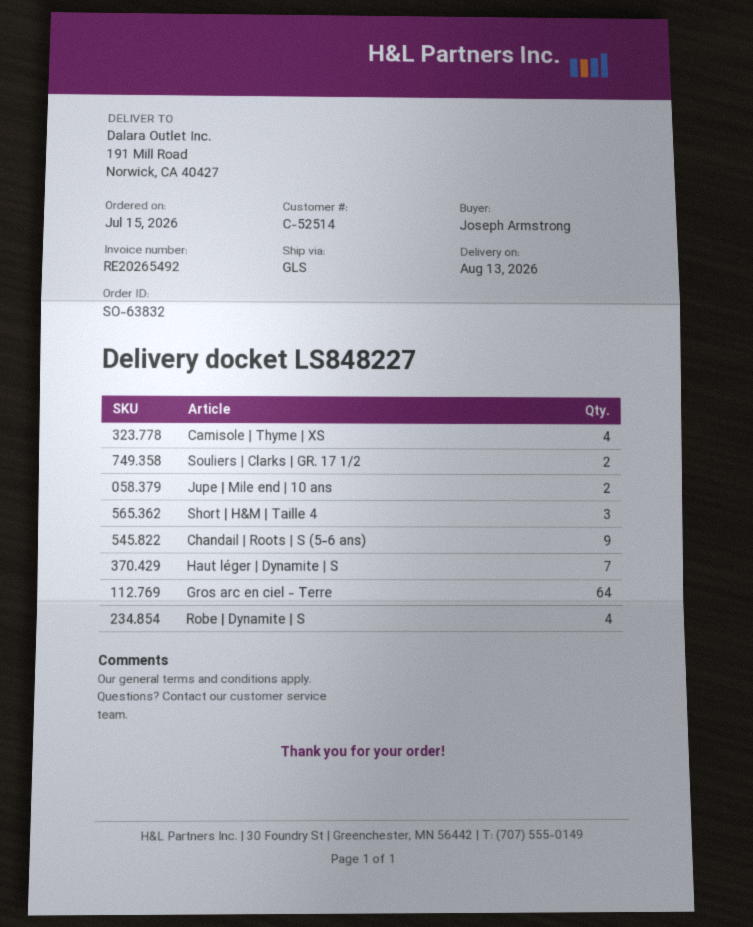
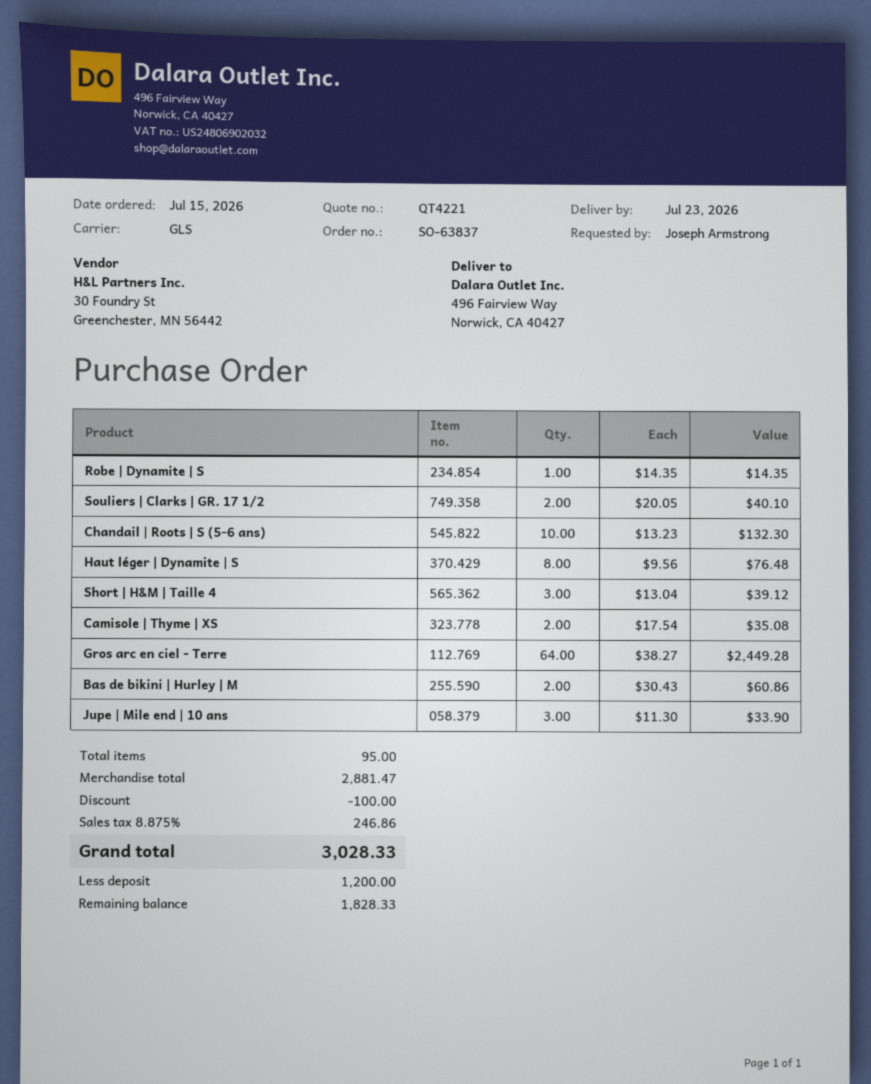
order number: SO-63832 -> SO-63837
delivery date: 2026-08-13 -> 2026-07-23
ship to: 191 Mill Road, Norwick, CA 40427 -> 496 Fairview Way, Norwick, CA 40427
Camisole | Thyme | XS: 4 -> 2
Jupe | Mile end | 10 ans: 2 -> 3
Chandail | Roots | S (5-6 ans): 9 -> 10
Haut léger | Dynamite | S: 7 -> 8
Robe | Dynamite | S: 4 -> 1
Bas de bikini | Hurley | M: none -> 2

